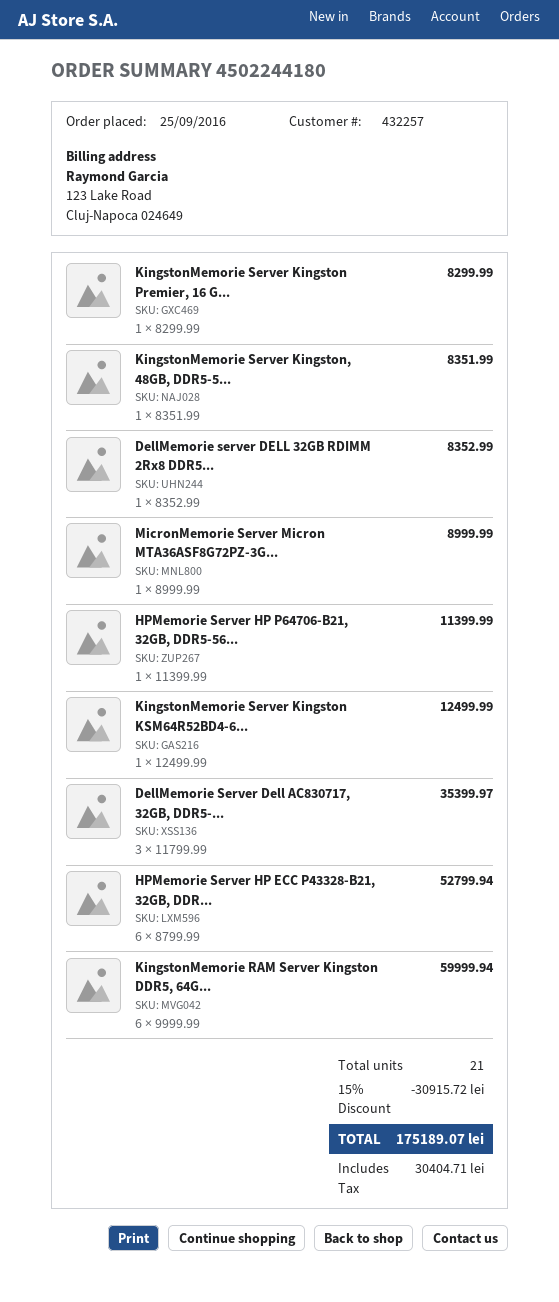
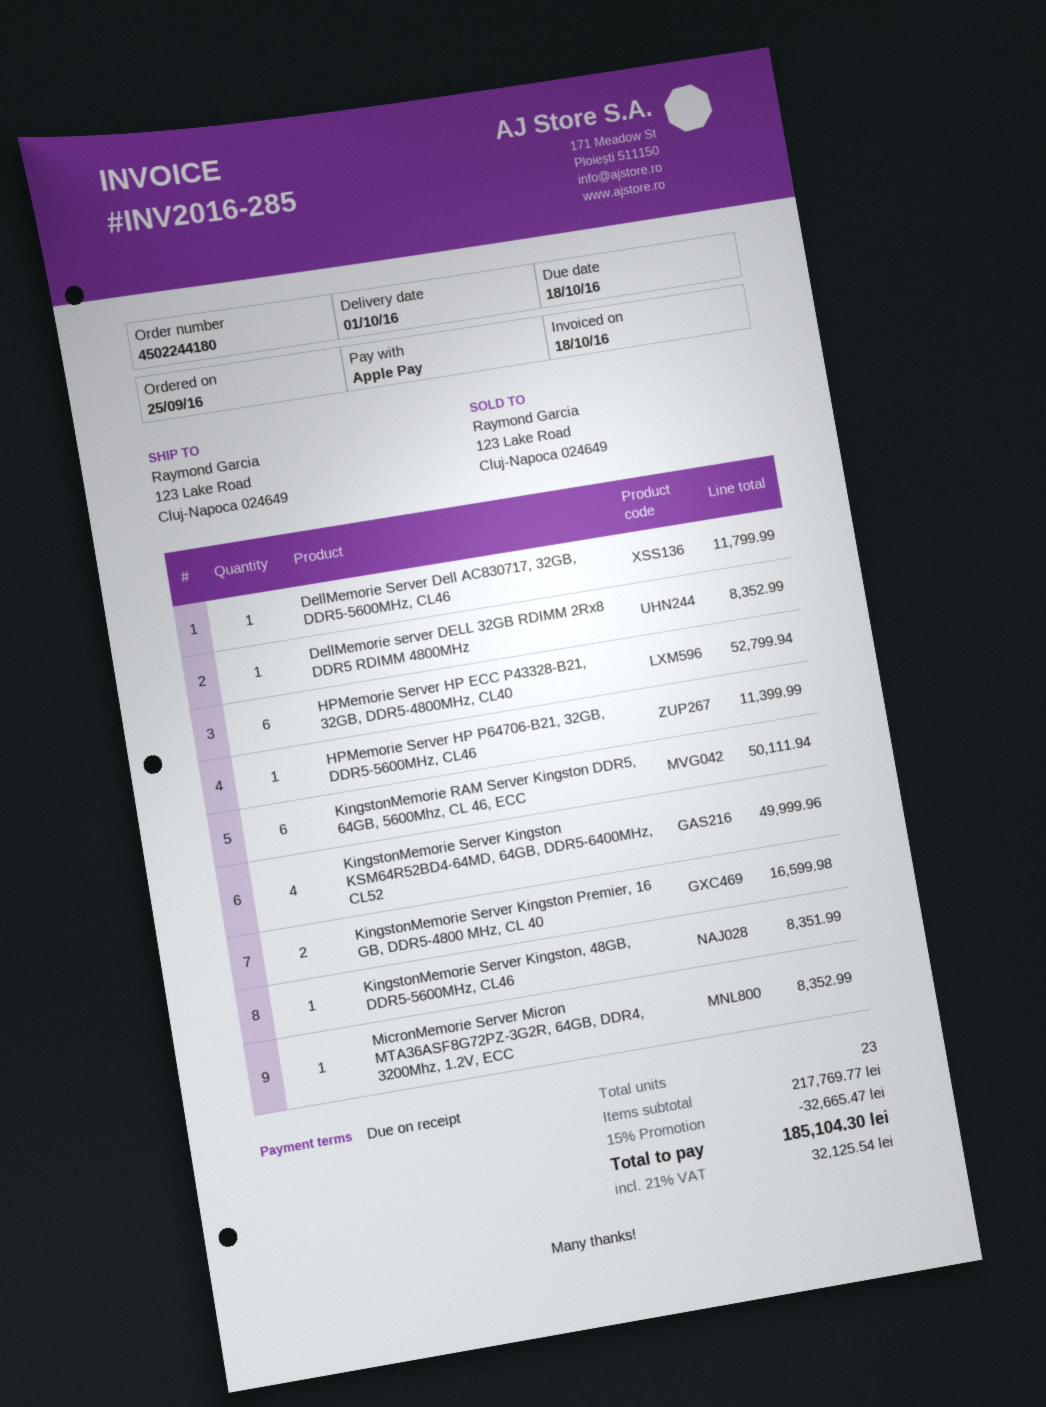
KingstonMemorie Server Kingston Premier, 16 G...: 1 for 8299.99 -> 2 for 16599.98
MicronMemorie Server Micron MTA36ASF8G72PZ-3G...: 1 for 8999.99 -> 1 for 8352.99
KingstonMemorie Server Kingston KSM64R52BD4-6...: 1 for 12499.99 -> 4 for 49999.96
DellMemorie Server Dell AC830717, 32GB, DDR5-...: 3 for 35399.97 -> 1 for 11799.99
KingstonMemorie RAM Server Kingston DDR5, 64G...: 6 for 59999.94 -> 6 for 50111.94
total quantity: 21 -> 23
discount: 15% = 30915.72 -> 15% = 32665.47
tax: 30404.71 -> 32125.54
total: 175189.07 -> 185104.30

